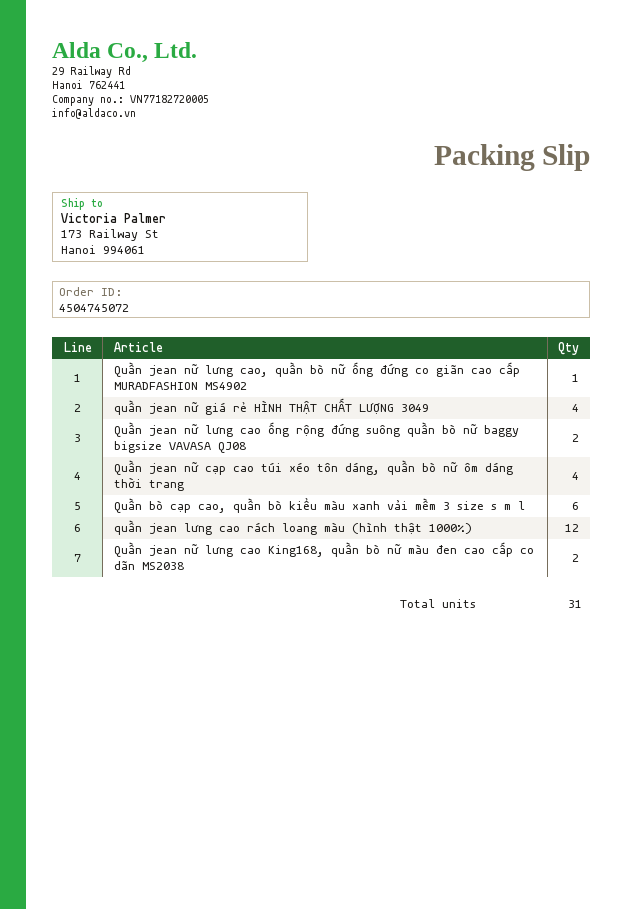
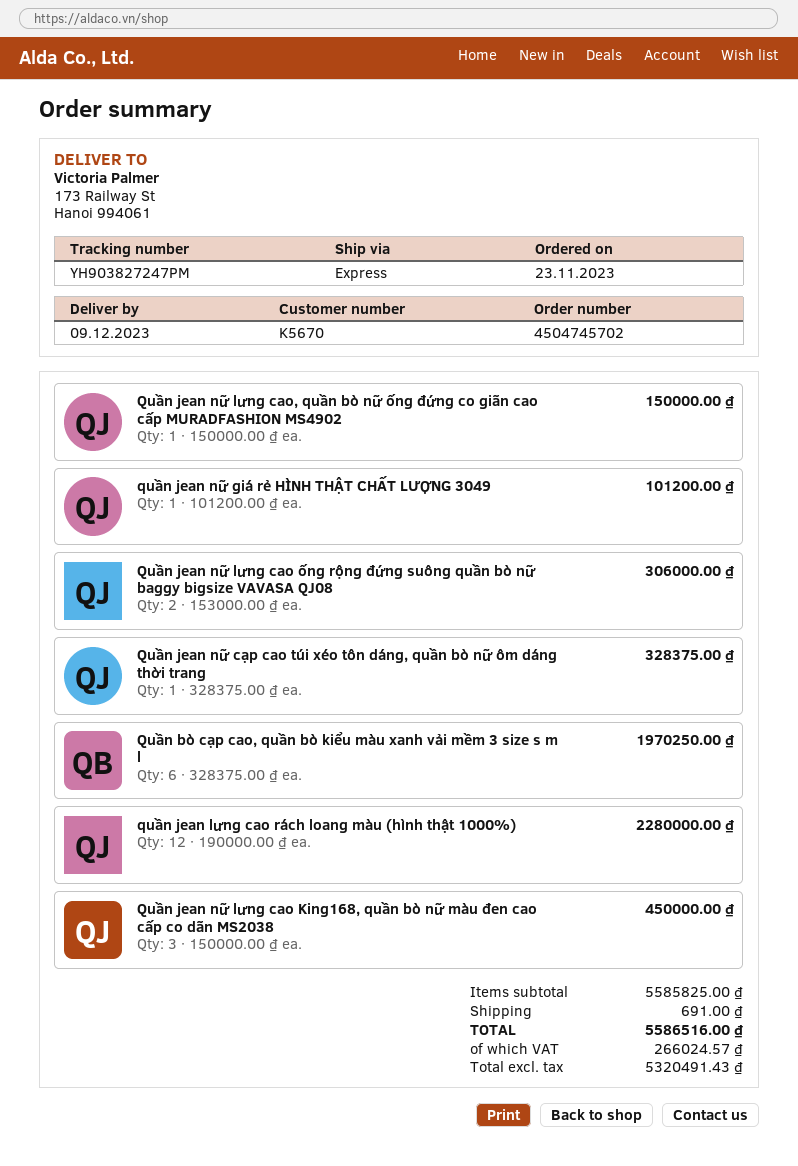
order number: 4504745072 -> 4504745702
quần jean nữ giá rẻ HÌNH THẬT CHẤT LƯỢNG 3049: 4 -> 1
Quần jean nữ cạp cao túi xéo tôn dáng, quần bò nữ ôm dáng thời trang: 4 -> 1
Quần jean nữ lưng cao King168, quần bò nữ màu đen cao cấp co dãn MS2038: 2 -> 3

